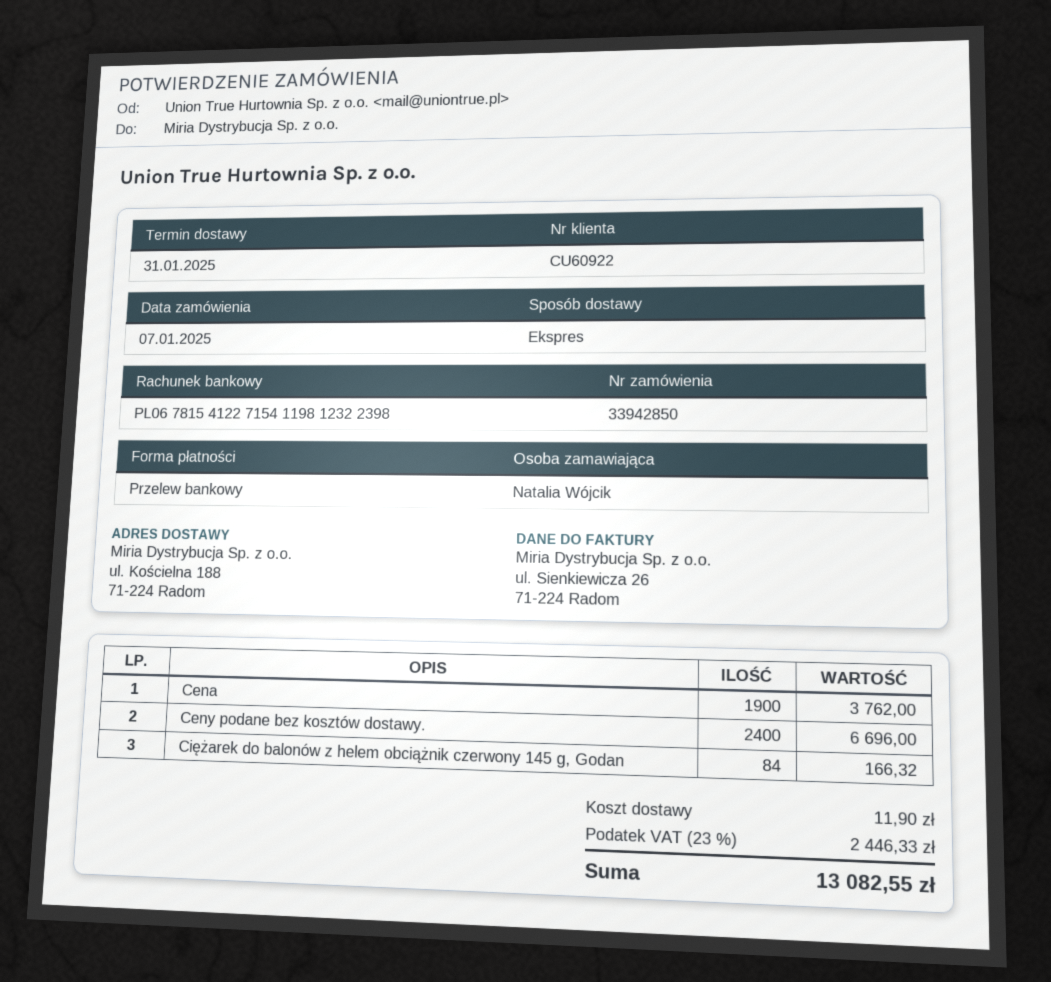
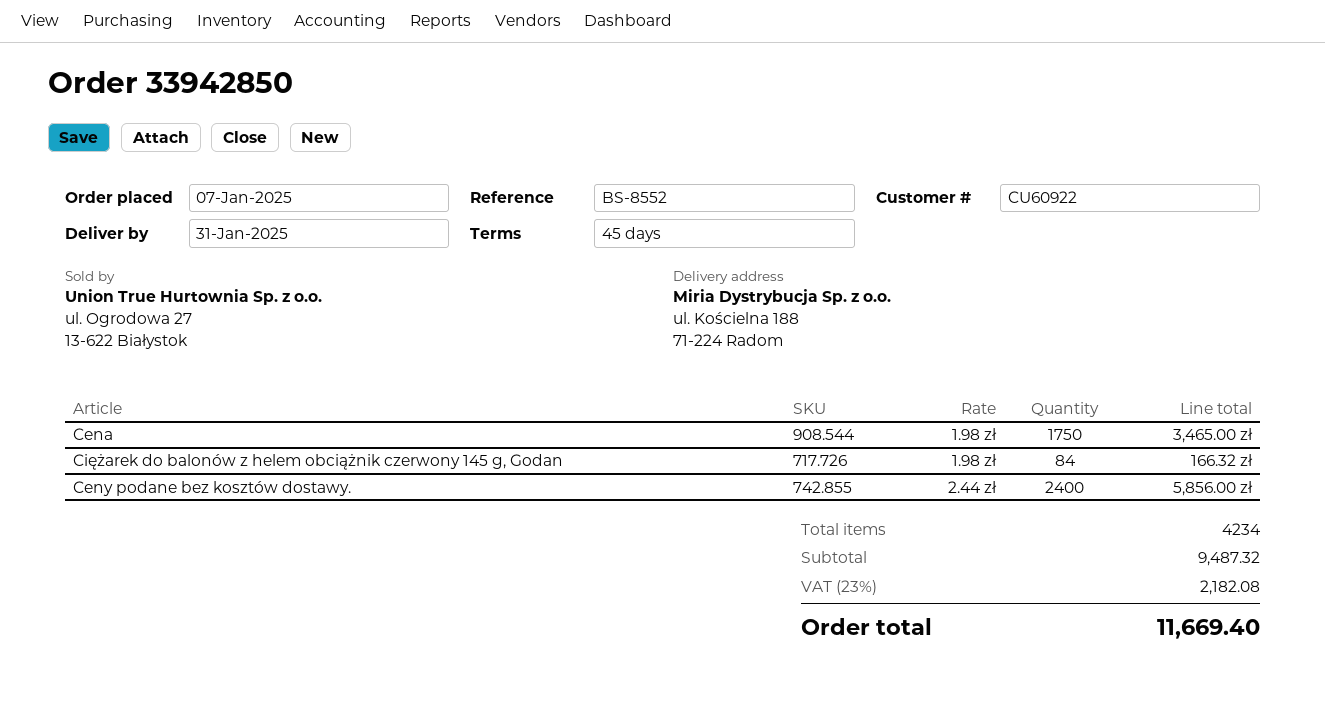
Cena: 1900 for 3762.00 -> 1750 for 3465.00
Ceny podane bez kosztów dostawy.: 2400 for 6696.00 -> 2400 for 5856.00
shipping: 11.90 -> none
tax: 23% = 2446.33 -> 23% = 2182.08
total: 13082.55 -> 11669.40

